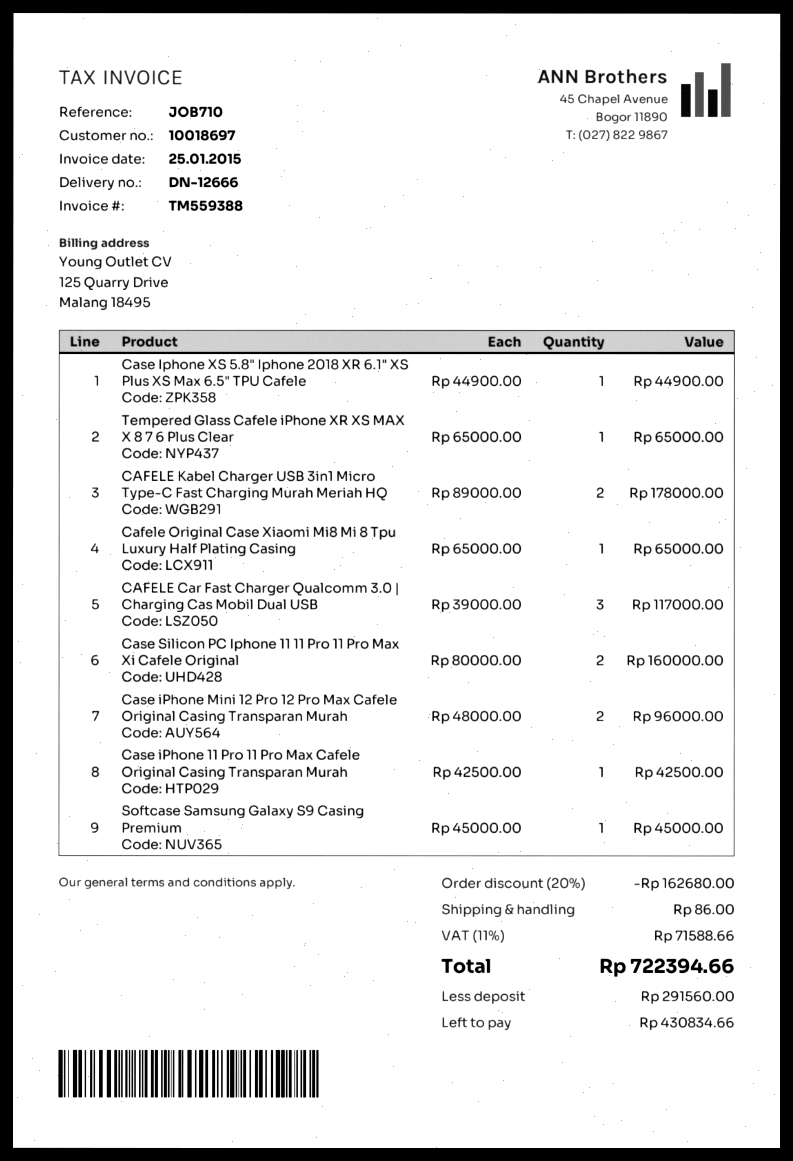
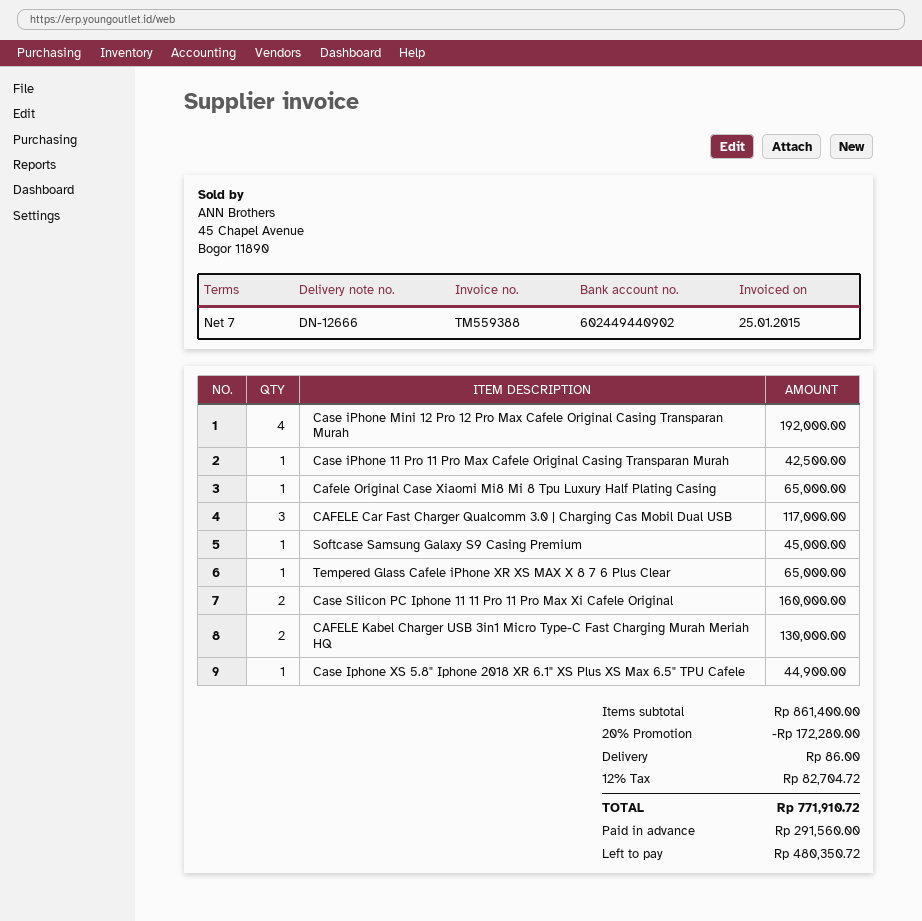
CAFELE Kabel Charger USB 3in1 Micro Type-C Fast Charging Murah Meriah HQ: 2 for 178000.00 -> 2 for 130000.00
Case iPhone Mini 12 Pro 12 Pro Max Cafele Original Casing Transparan Murah: 2 for 96000.00 -> 4 for 192000.00
discount: 20% = 162680.00 -> 20% = 172280.00
tax: 11% = 71588.66 -> 12% = 82704.72
total: 722394.66 -> 771910.72
balance: 430834.66 -> 480350.72

